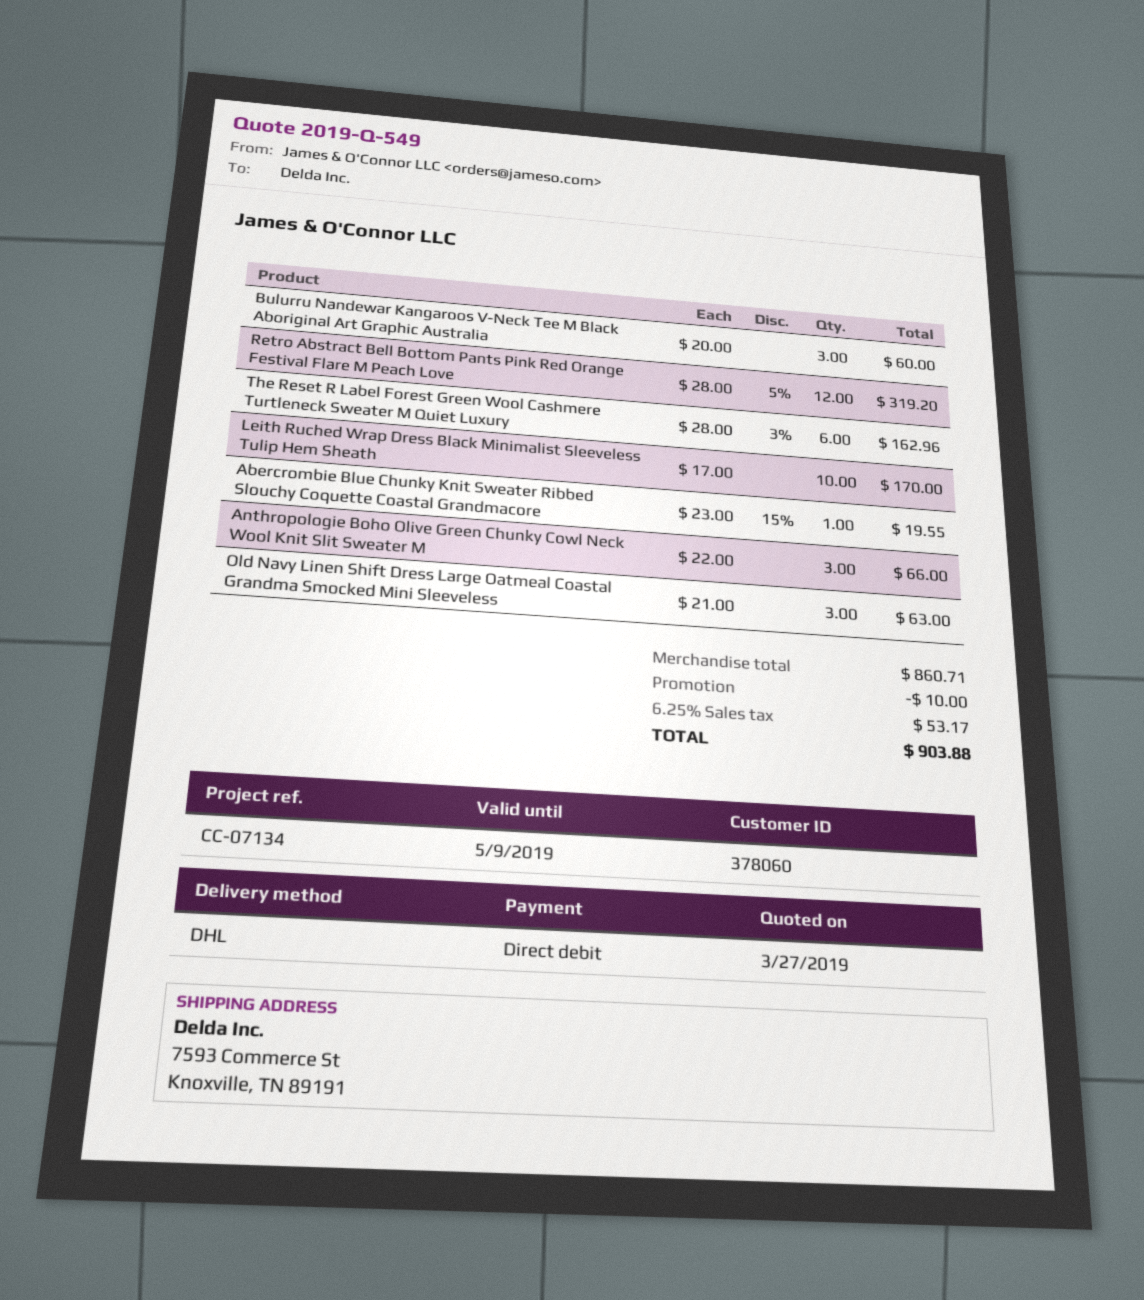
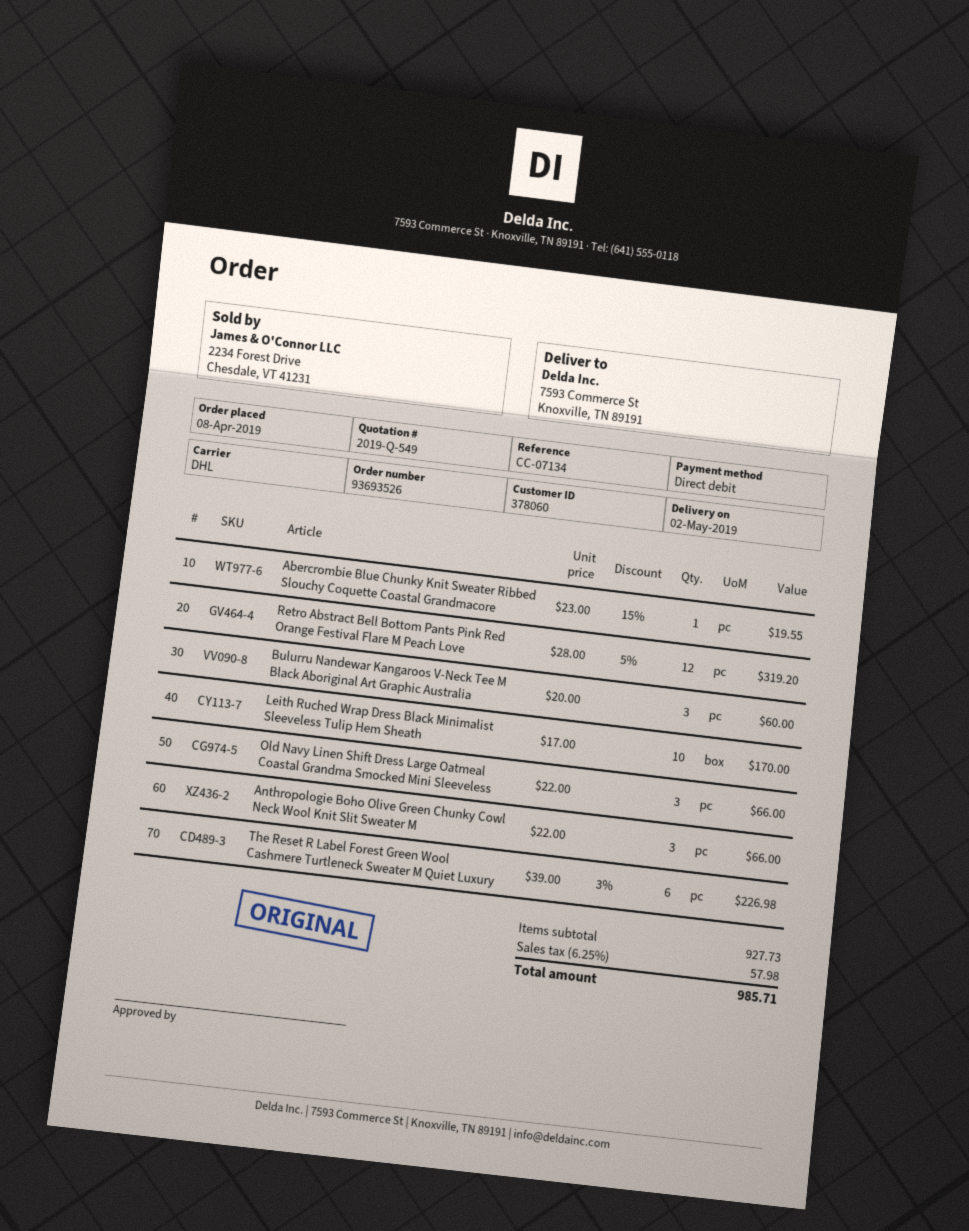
The Reset R Label Forest Green Wool Cashmere Turtleneck Sweater M Quiet Luxury: 6 x 28.00 - 3% = 162.96 -> 6 x 39.00 - 3% = 226.98
Old Navy Linen Shift Dress Large Oatmeal Coastal Grandma Smocked Mini Sleeveless: 3 x 21.00 = 63.00 -> 3 x 22.00 = 66.00
subtotal: 860.71 -> 927.73
discount: 10.00 -> none
tax: 6.25% = 53.17 -> 6.25% = 57.98
total: 903.88 -> 985.71

